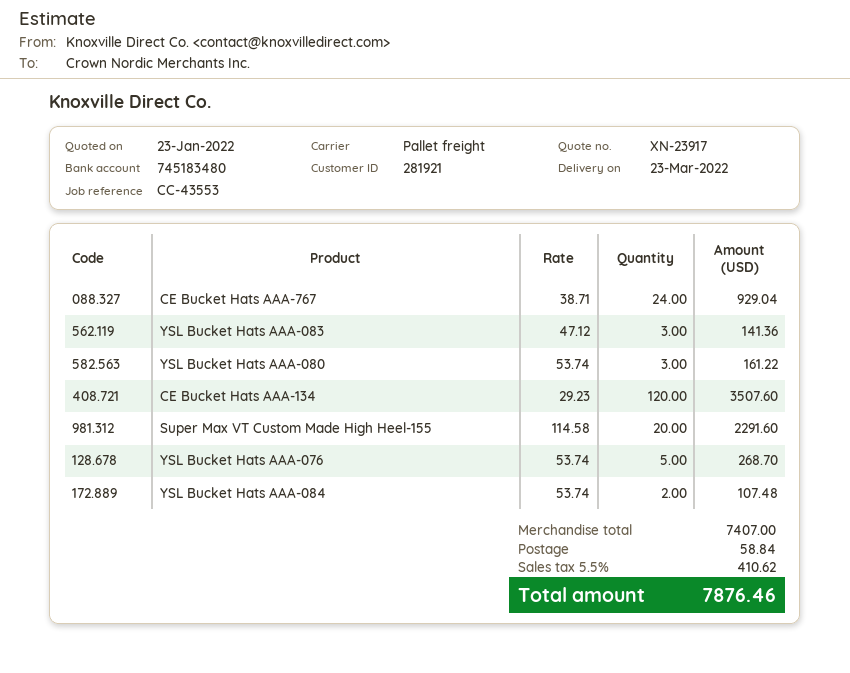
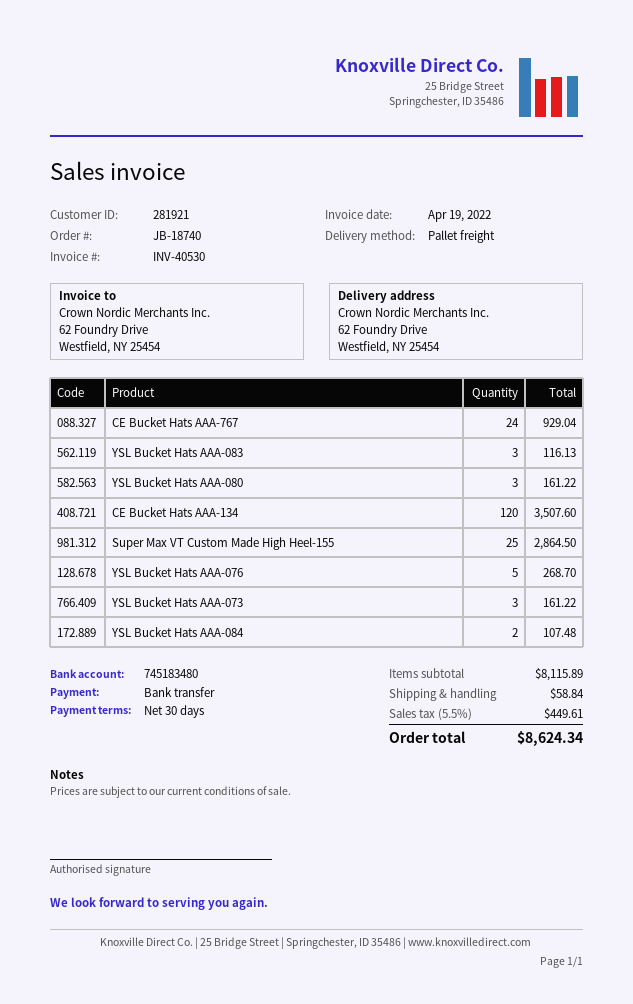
YSL Bucket Hats AAA-083: 3 for 141.36 -> 3 for 116.13
Super Max VT Custom Made High Heel-155: 20 for 2291.60 -> 25 for 2864.50
YSL Bucket Hats AAA-073: none -> 3 for 161.22
subtotal: 7407.00 -> 8115.89
tax: 5.5% = 410.62 -> 5.5% = 449.61
total: 7876.46 -> 8624.34

